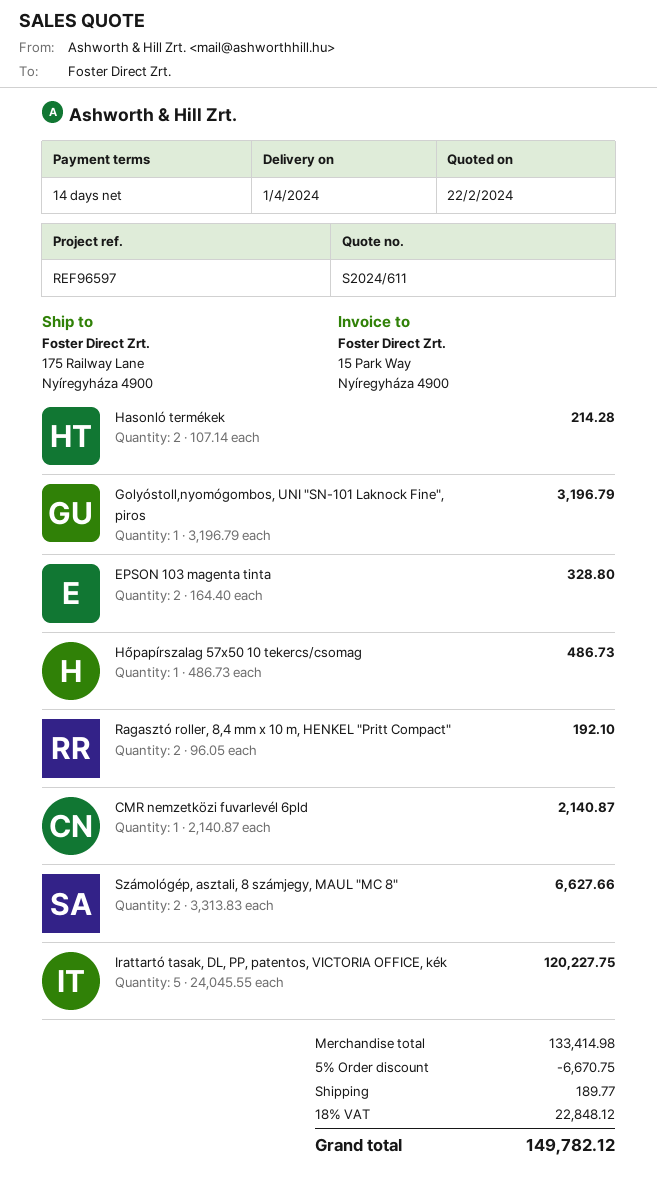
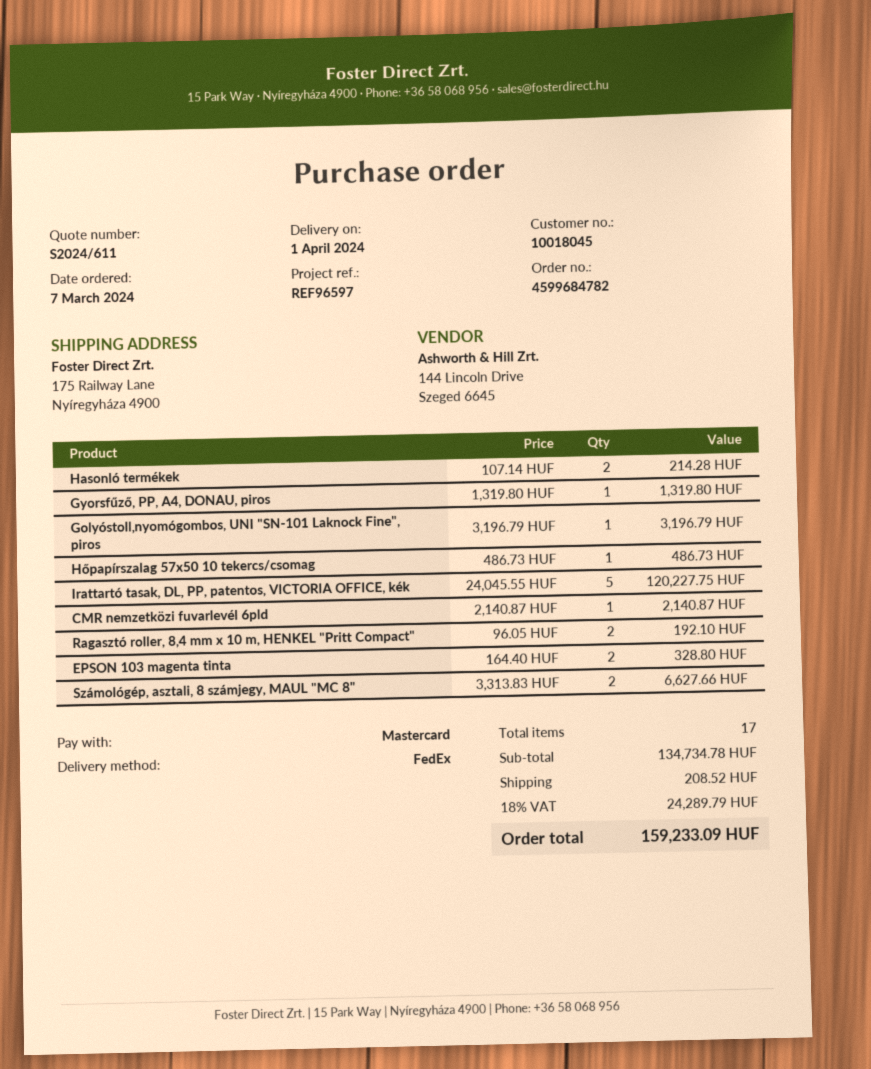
Gyorsfűző, PP, A4, DONAU, piros: none -> 1 x 1319.80 = 1319.80
subtotal: 133414.98 -> 134734.78
discount: 5% = 6670.75 -> none
shipping: 189.77 -> 208.52
tax: 18% = 22848.12 -> 18% = 24289.79
total: 149782.12 -> 159233.09

